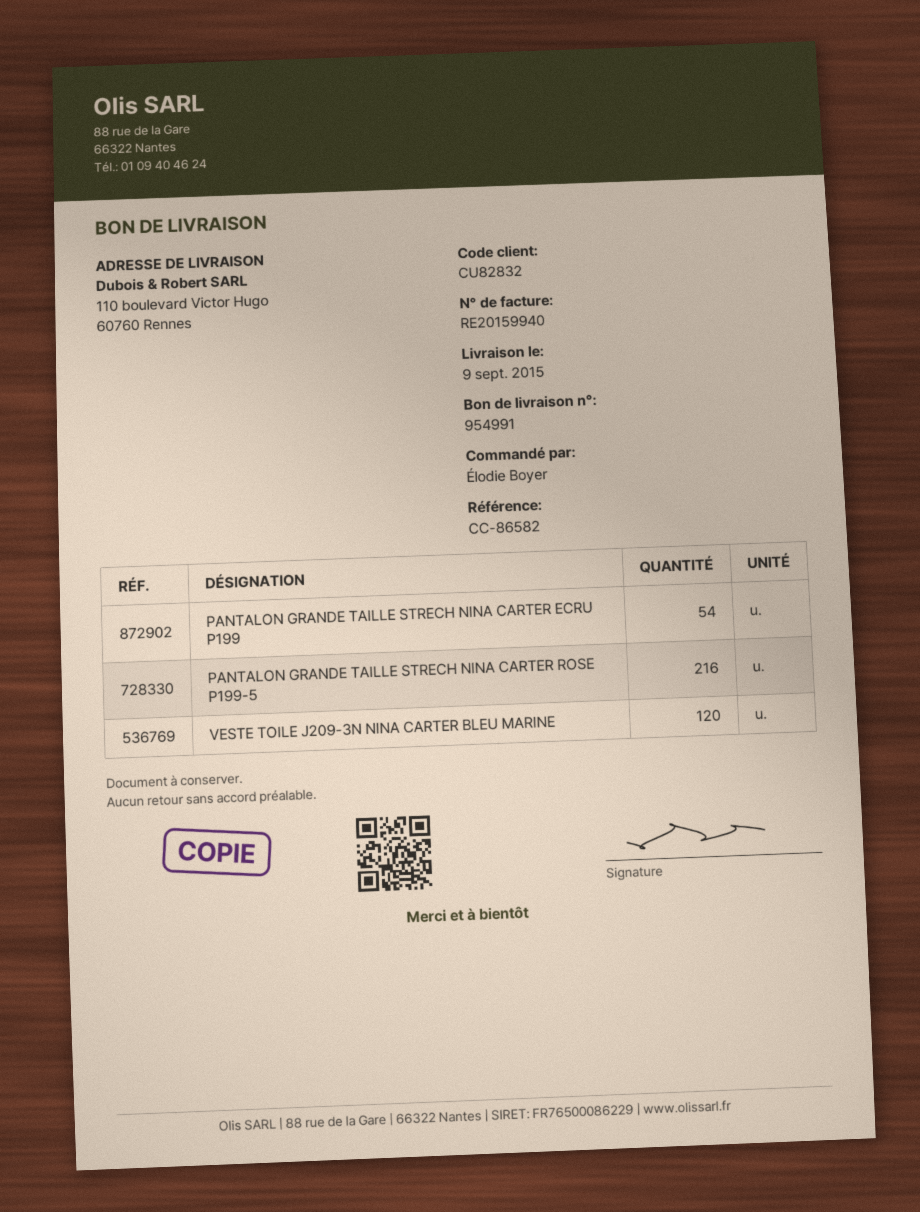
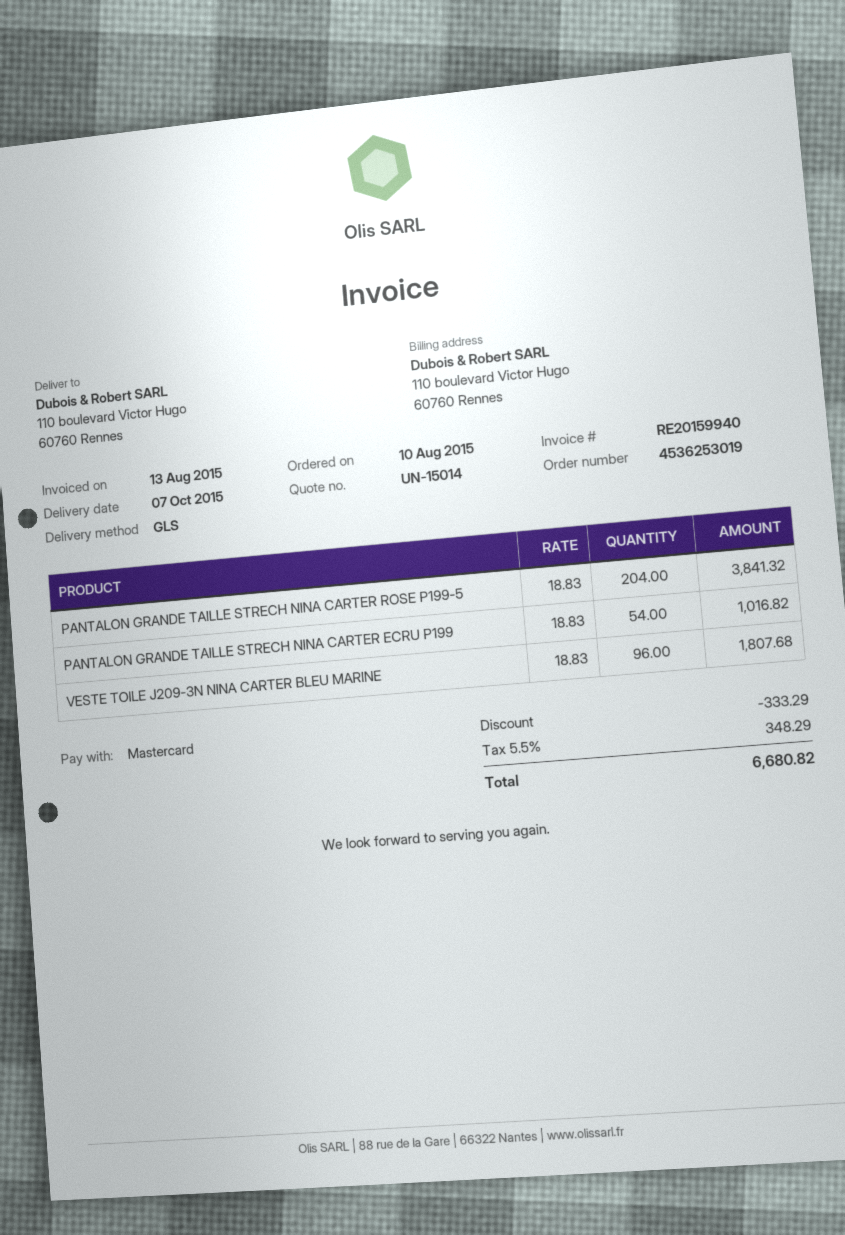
delivery date: 2015-09-09 -> 2015-10-07
PANTALON GRANDE TAILLE STRECH NINA CARTER ROSE P199-5: 216 -> 204
VESTE TOILE J209-3N NINA CARTER BLEU MARINE: 120 -> 96

